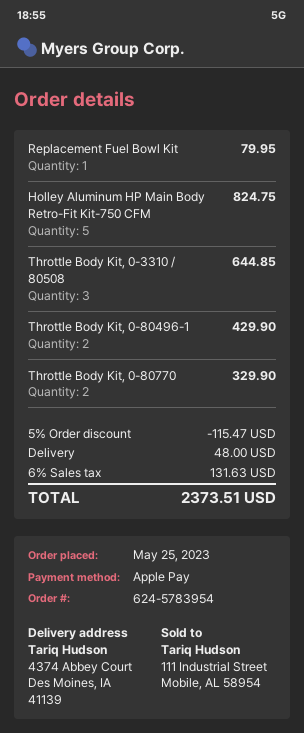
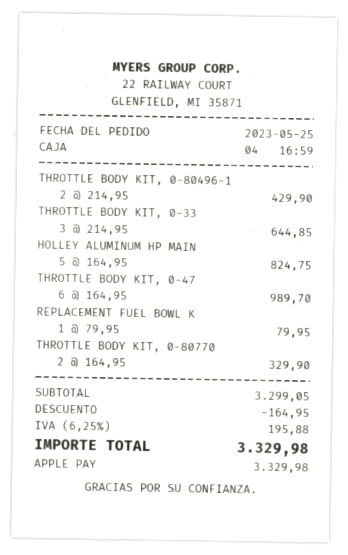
THROTTLE BODY KIT, 0-47: none -> 6 for 989.70
discount: 115.47 -> 164.95
shipping: 48.00 -> none
tax: 6% = 131.63 -> 6.25% = 195.88
total: 2373.51 -> 3329.98

